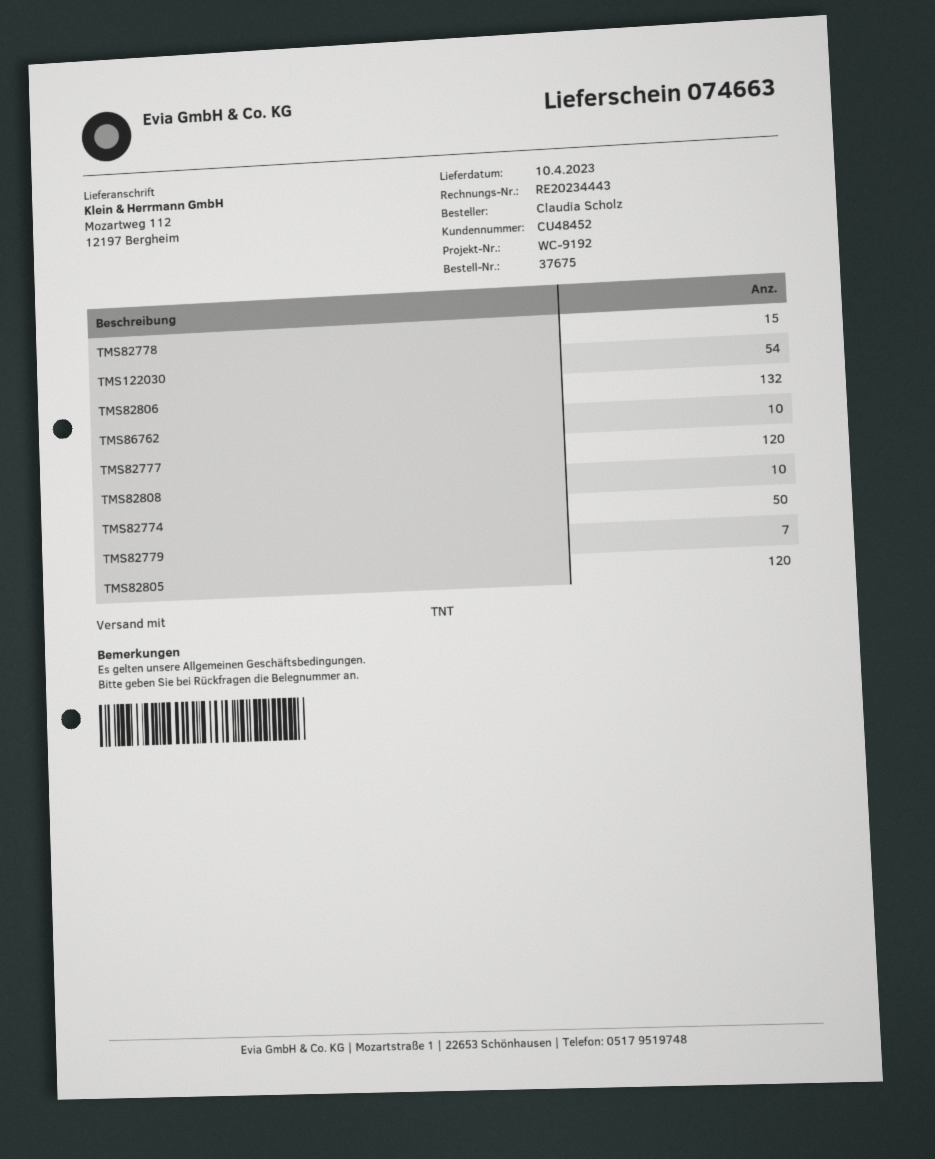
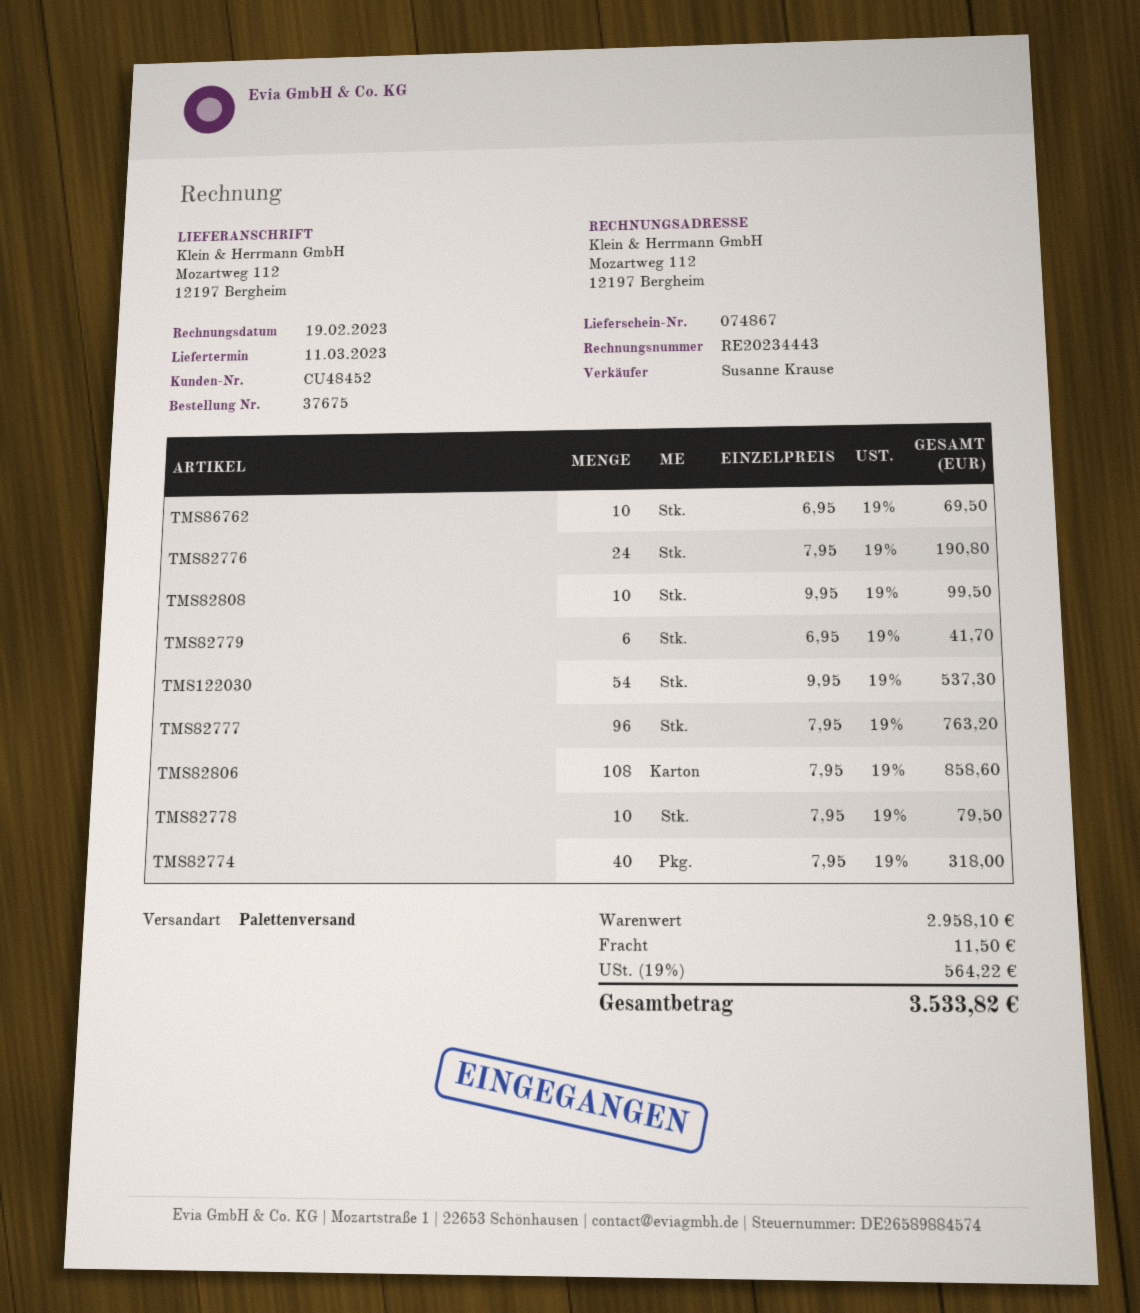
delivery note number: 074663 -> 074867
delivery date: 2023-04-10 -> 2023-03-11
shipping method: TNT -> pallet freight
TMS82778: 15 -> 10
TMS82806: 132 -> 108
TMS82777: 120 -> 96
TMS82774: 50 -> 40
TMS82779: 7 -> 6
TMS82805: 120 -> none
TMS82776: none -> 24

